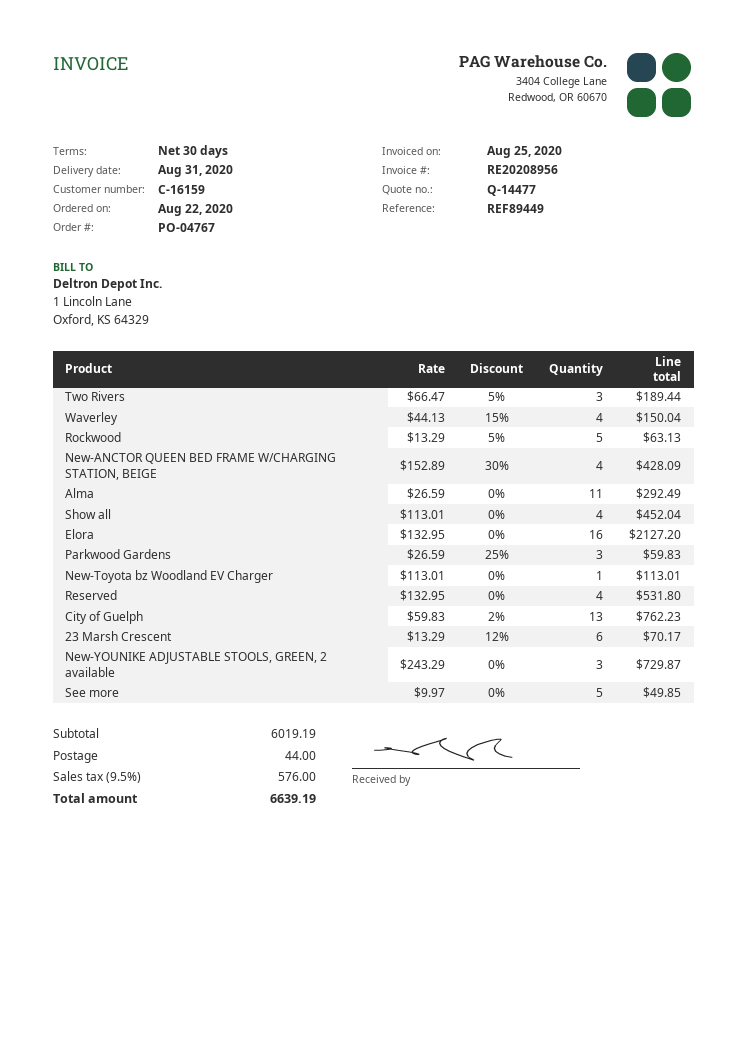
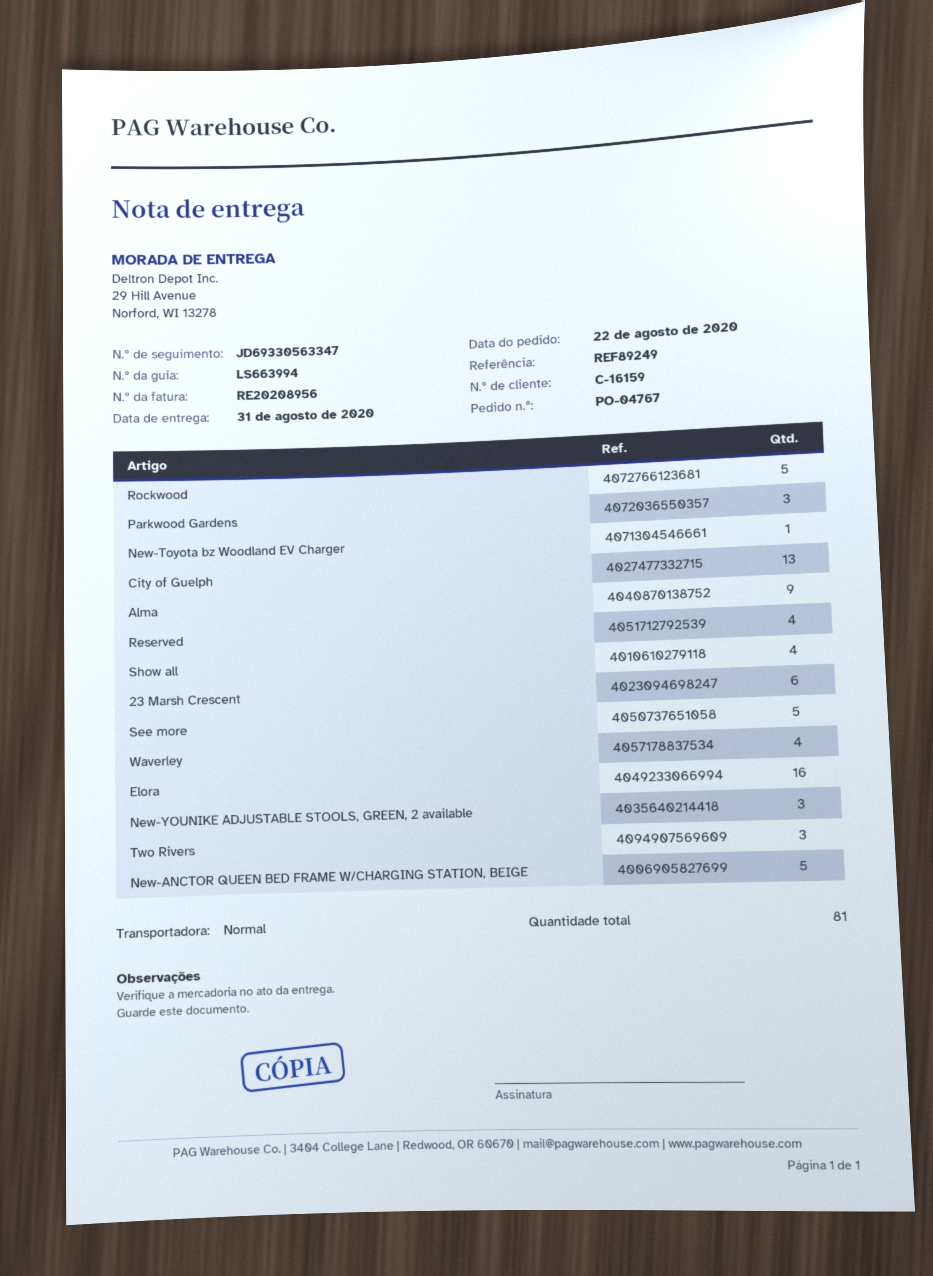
reference: REF89449 -> REF89249
New-ANCTOR QUEEN BED FRAME W/CHARGING STATION, BEIGE: 4 -> 5
Alma: 11 -> 9

